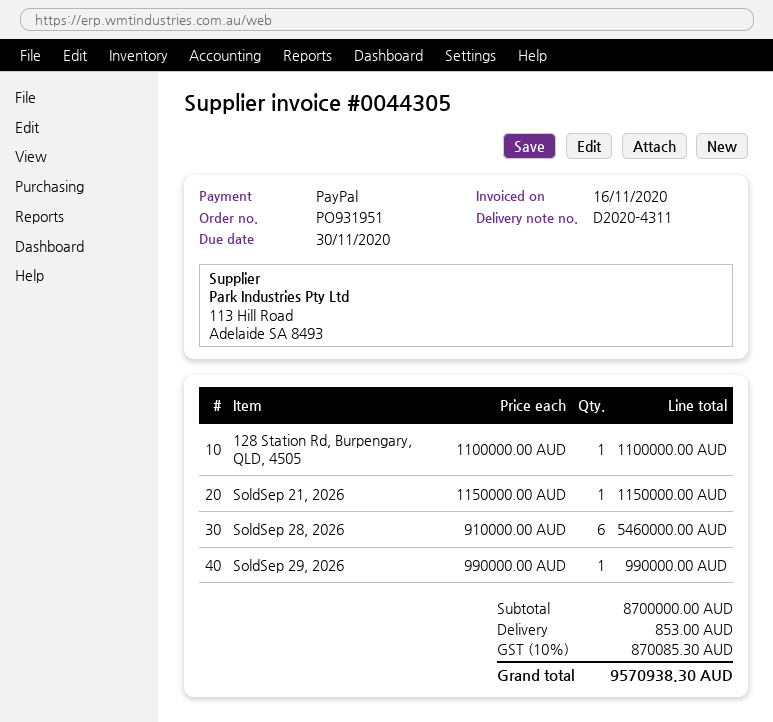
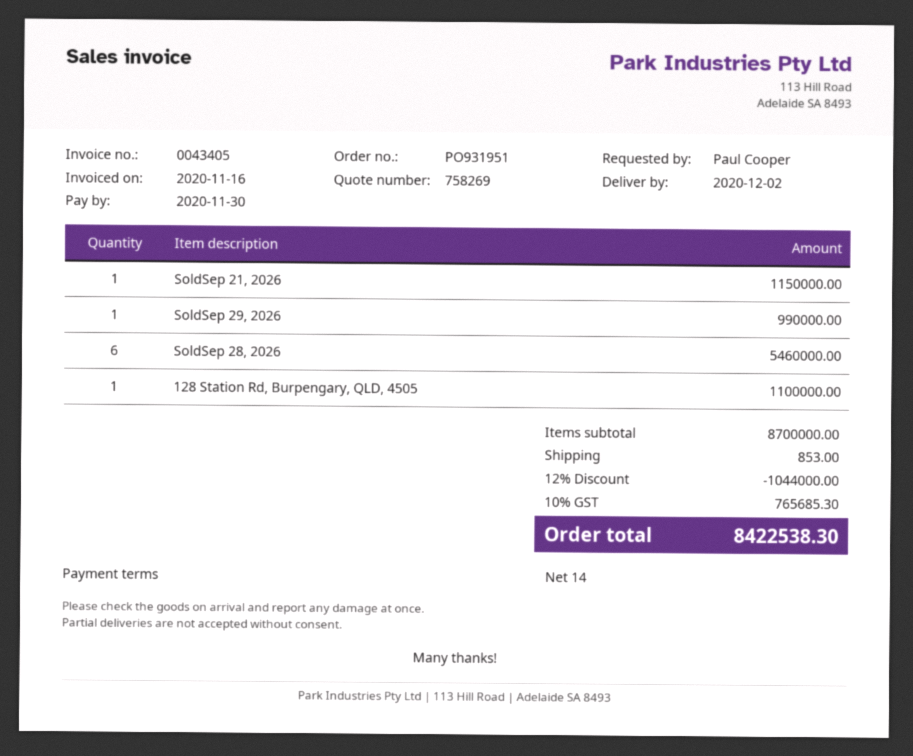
invoice number: 0044305 -> 0043405
discount: none -> 12% = 1044000.00
tax: 10% = 870085.30 -> 10% = 765685.30
total: 9570938.30 -> 8422538.30

